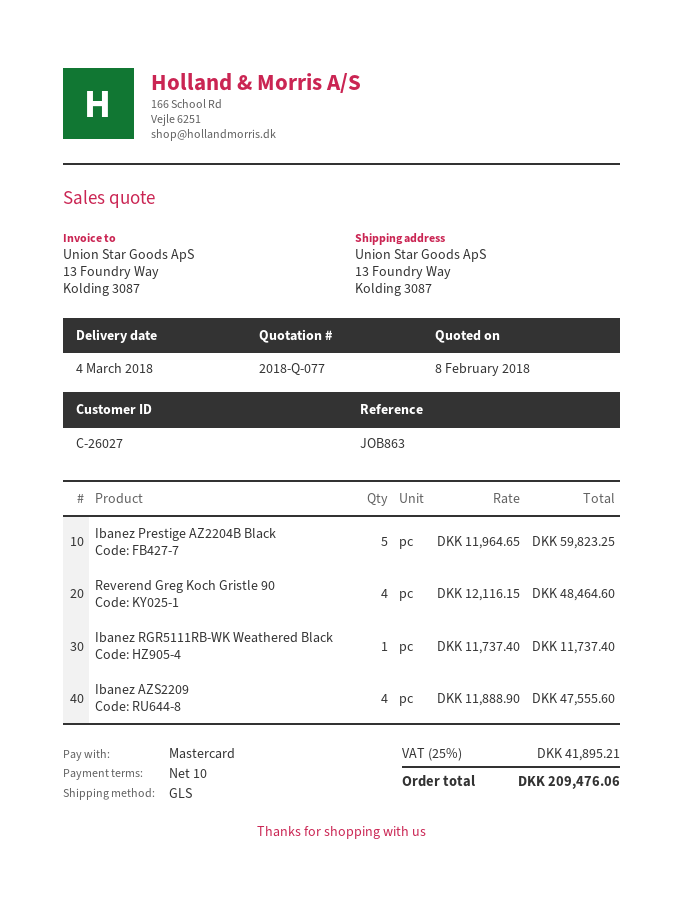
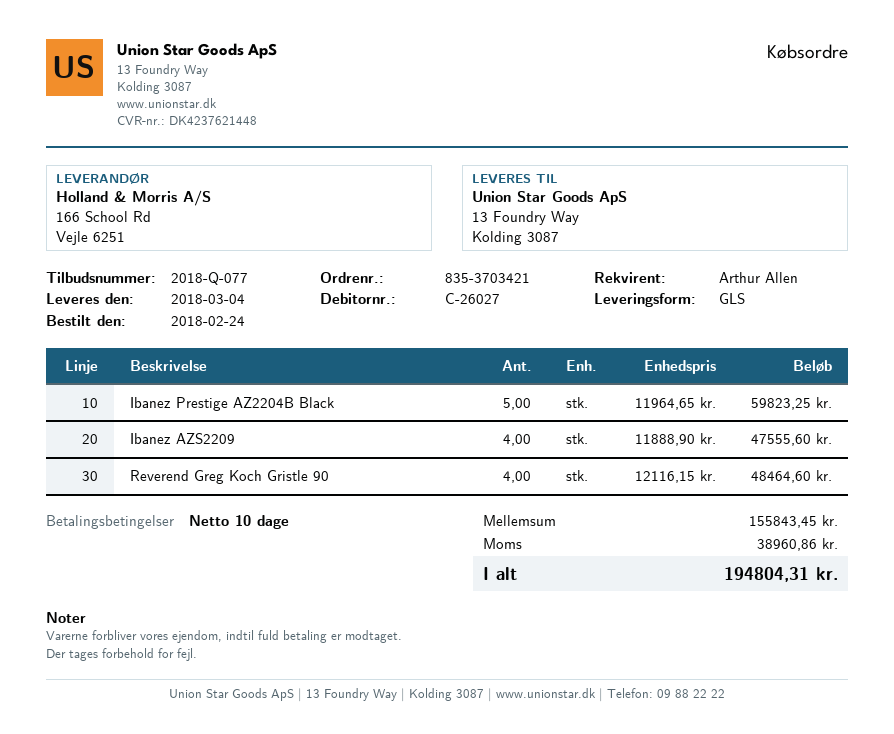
Ibanez RGR5111RB-WK Weathered Black: 1 x 11737.40 = 11737.40 -> none
tax: 41895.21 -> 38960.86
total: 209476.06 -> 194804.31

